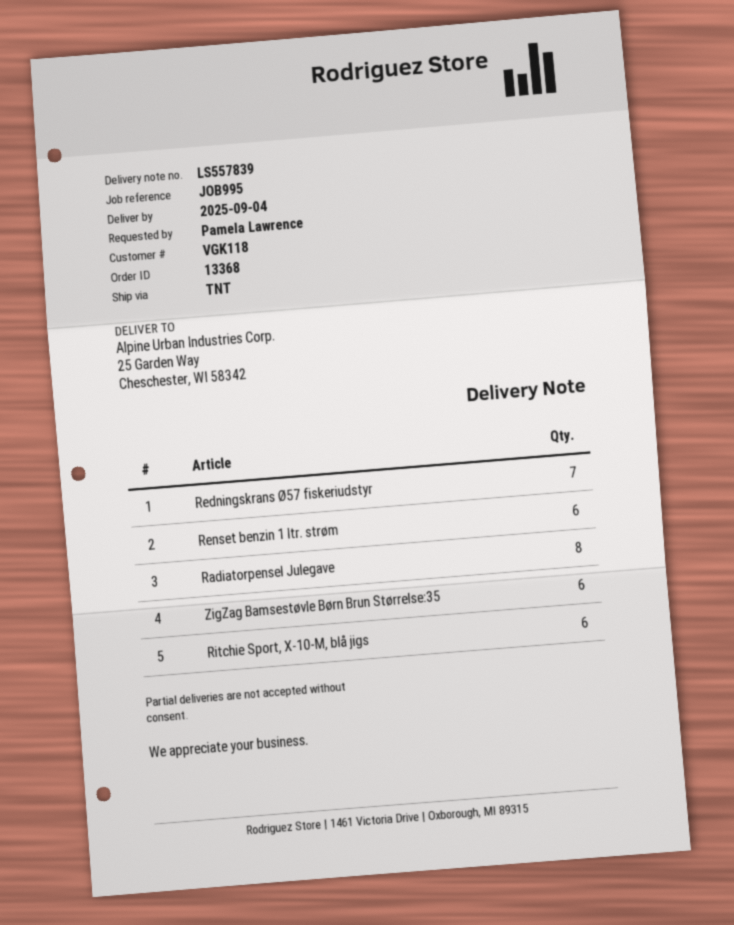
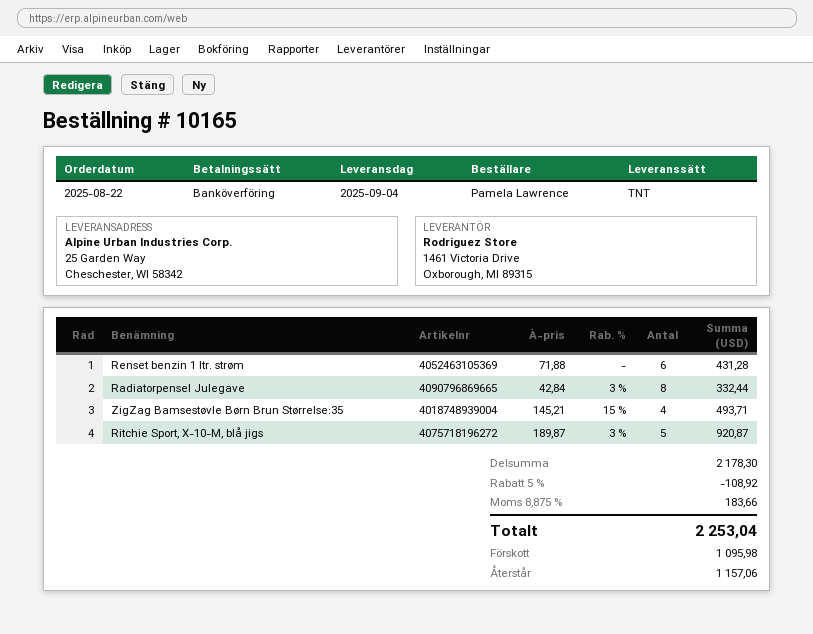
order number: 13368 -> 10165
Redningskrans Ø57 fiskeriudstyr: 7 -> none
ZigZag Bamsestøvle Børn Brun Størrelse:35: 6 -> 4
Ritchie Sport, X-10-M, blå jigs: 6 -> 5

